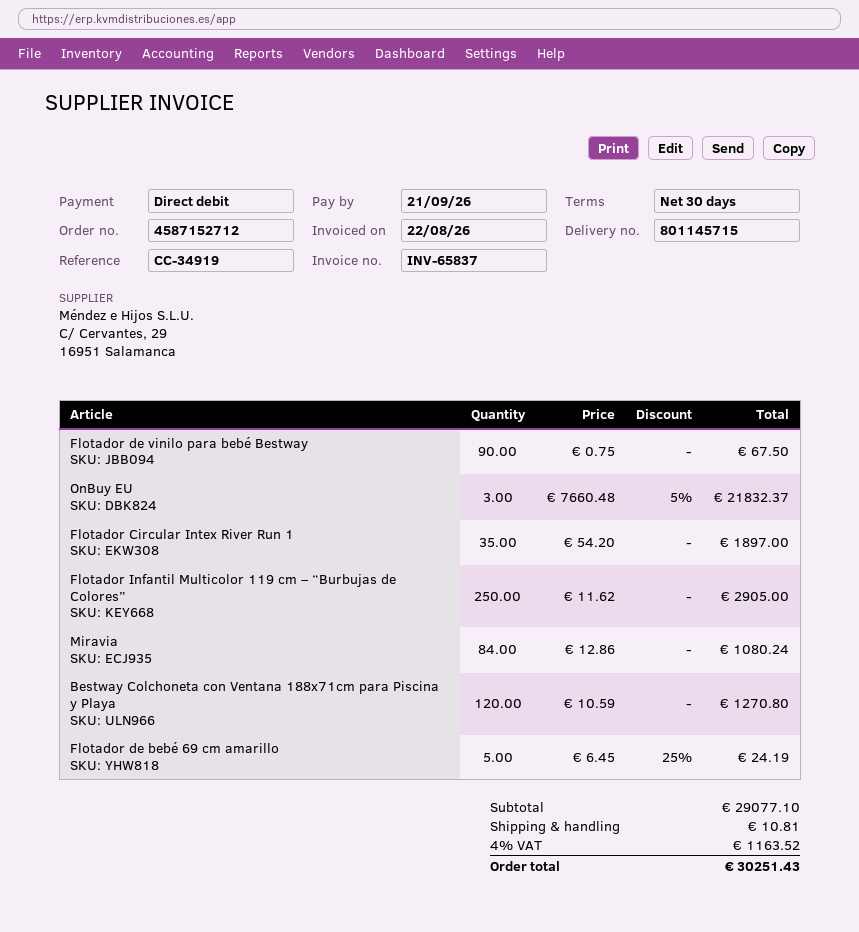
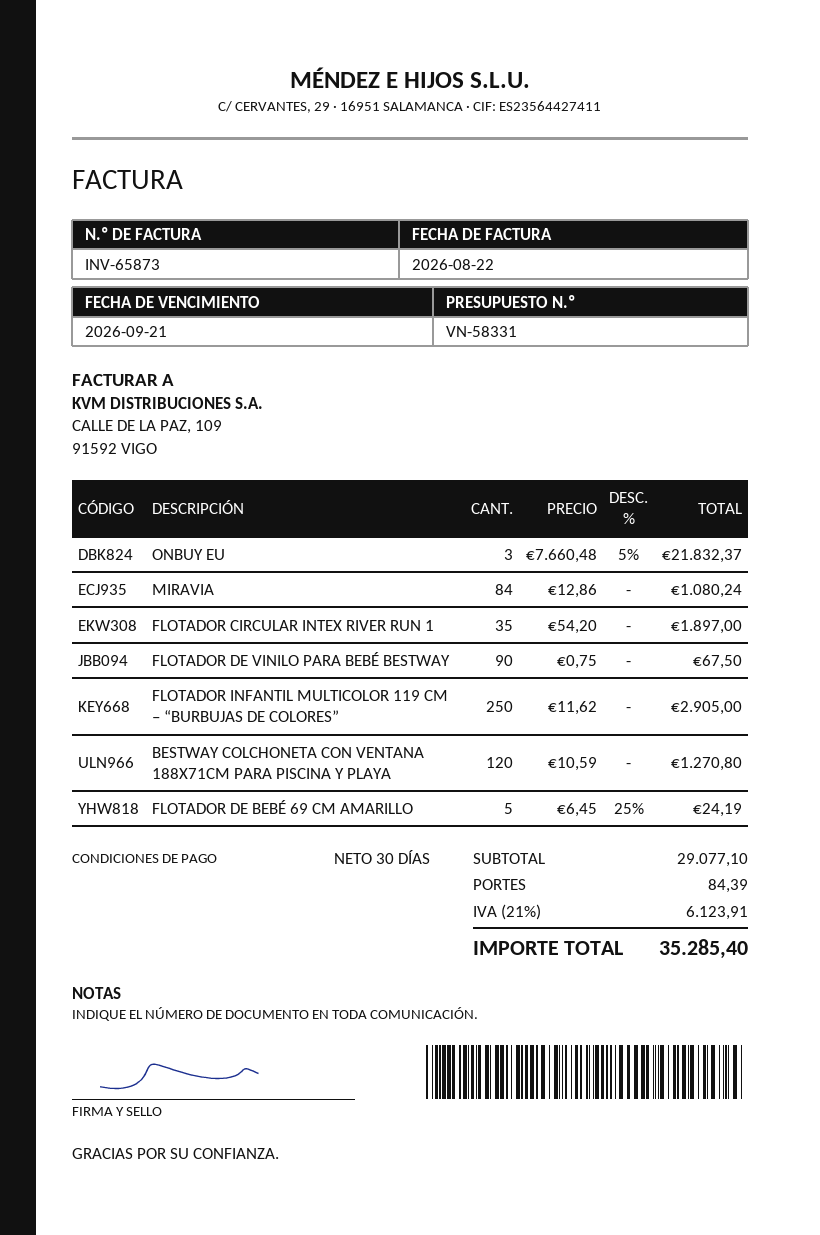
invoice number: INV-65837 -> INV-65873
shipping: 10.81 -> 84.39
tax: 4% = 1163.52 -> 21% = 6123.91
total: 30251.43 -> 35285.40

